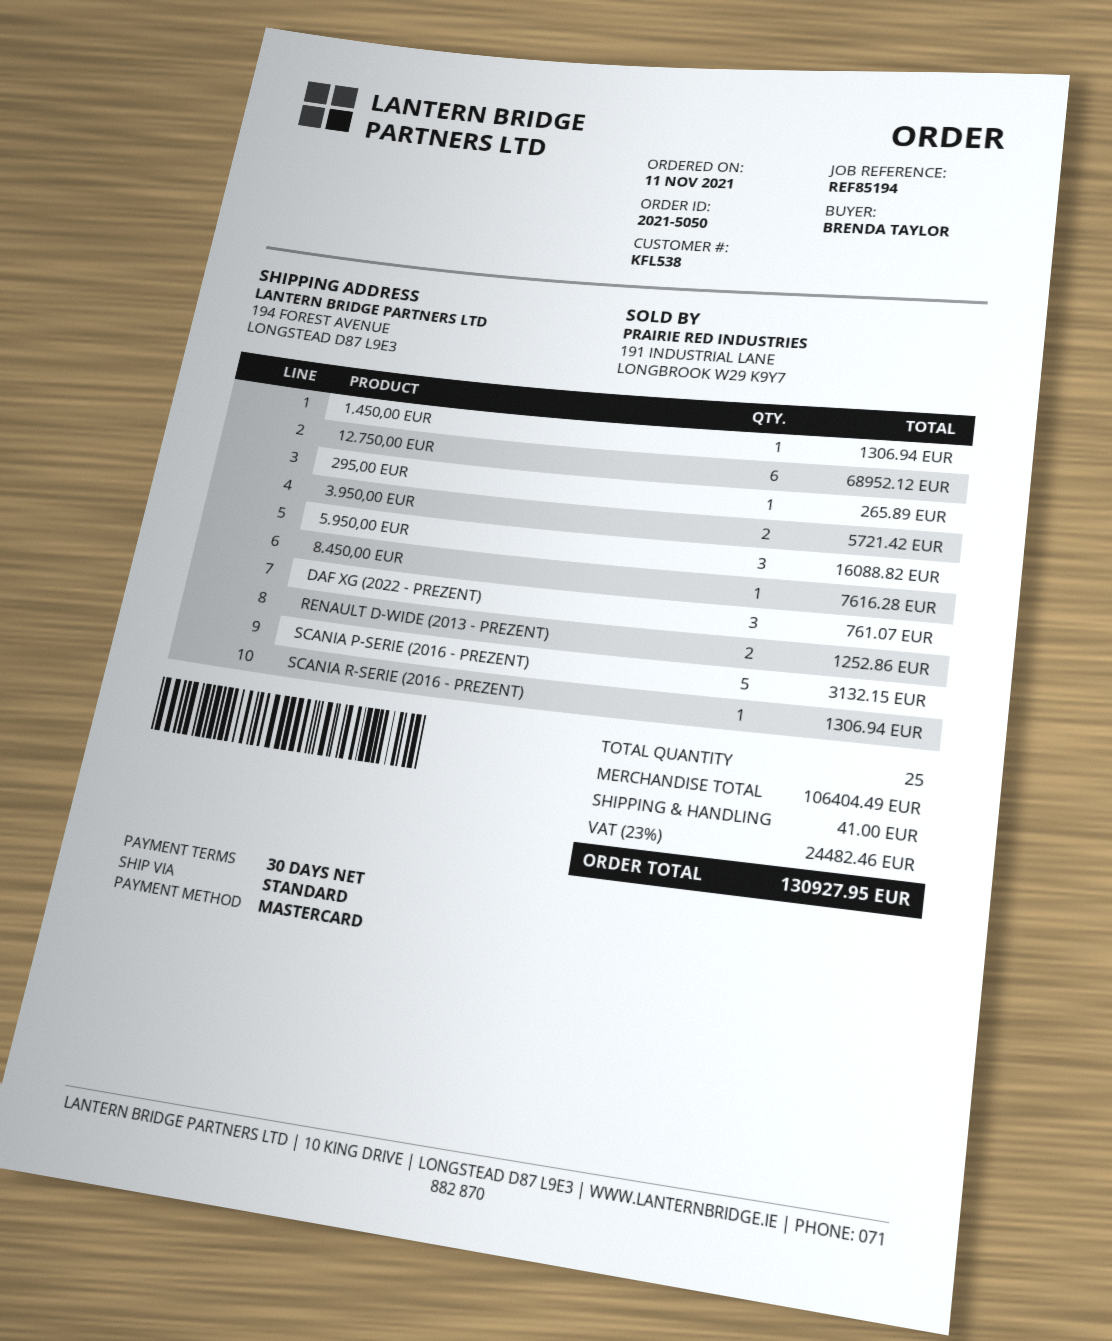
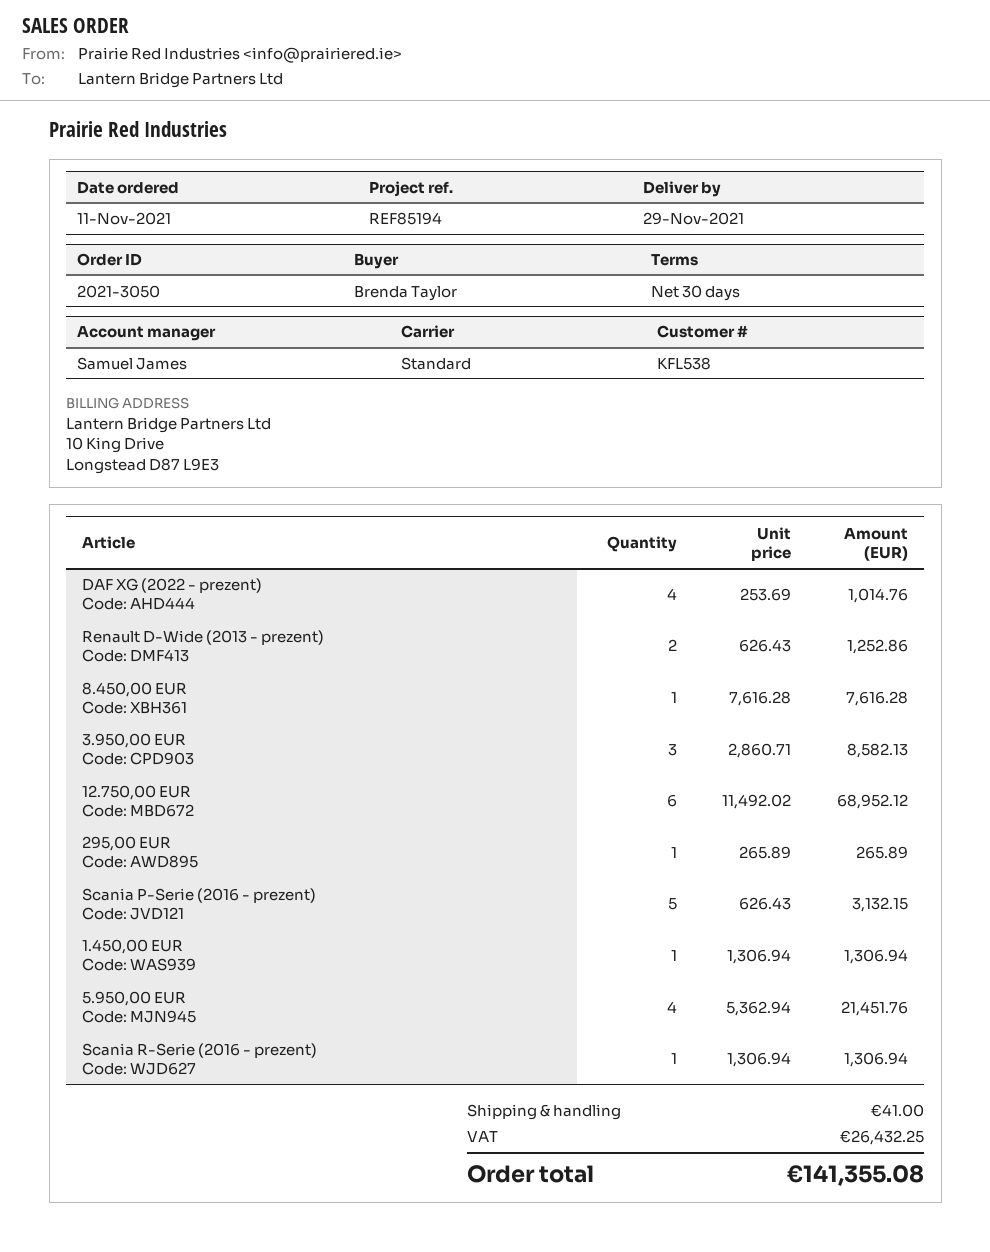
order number: 2021-5050 -> 2021-3050
3.950,00 EUR: 2 for 5721.42 -> 3 for 8582.13
5.950,00 EUR: 3 for 16088.82 -> 4 for 21451.76
DAF XG (2022 - PREZENT): 3 for 761.07 -> 4 for 1014.76
tax: 24482.46 -> 26432.25
total: 130927.95 -> 141355.08

